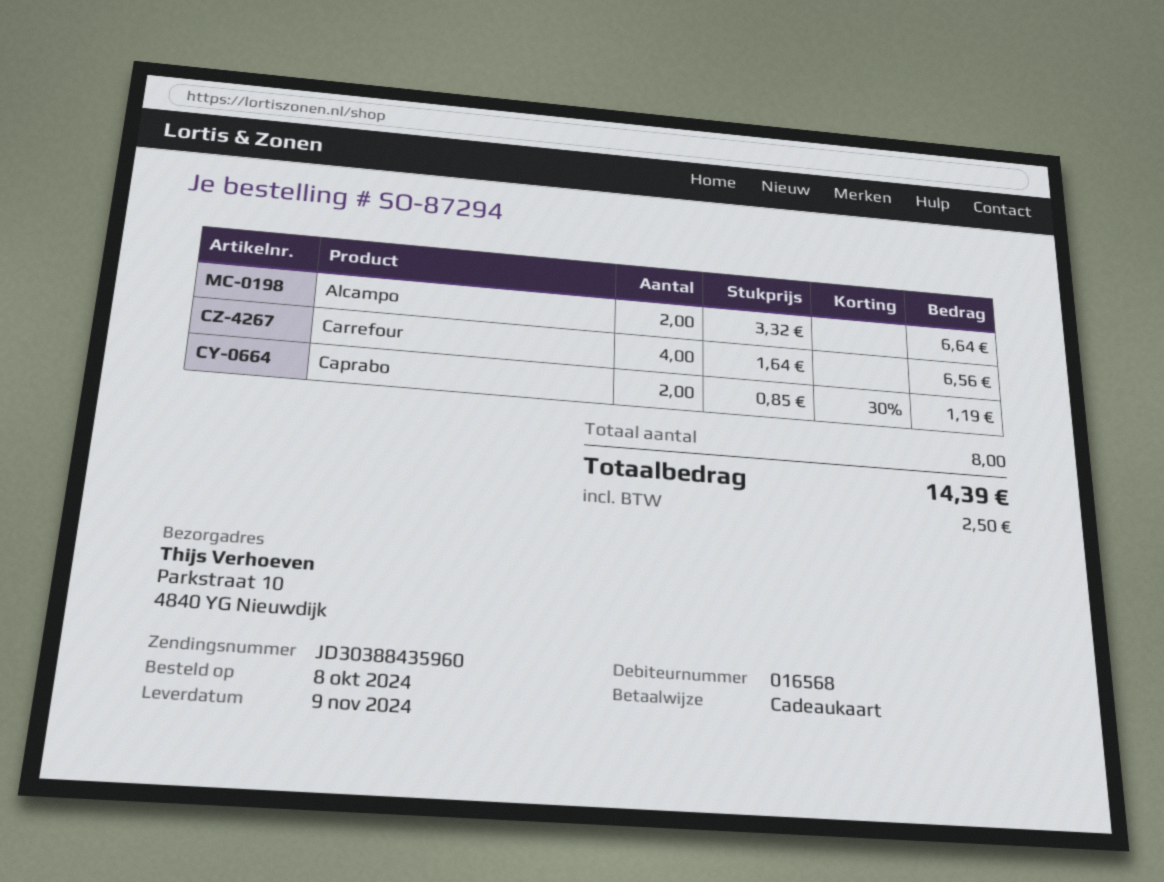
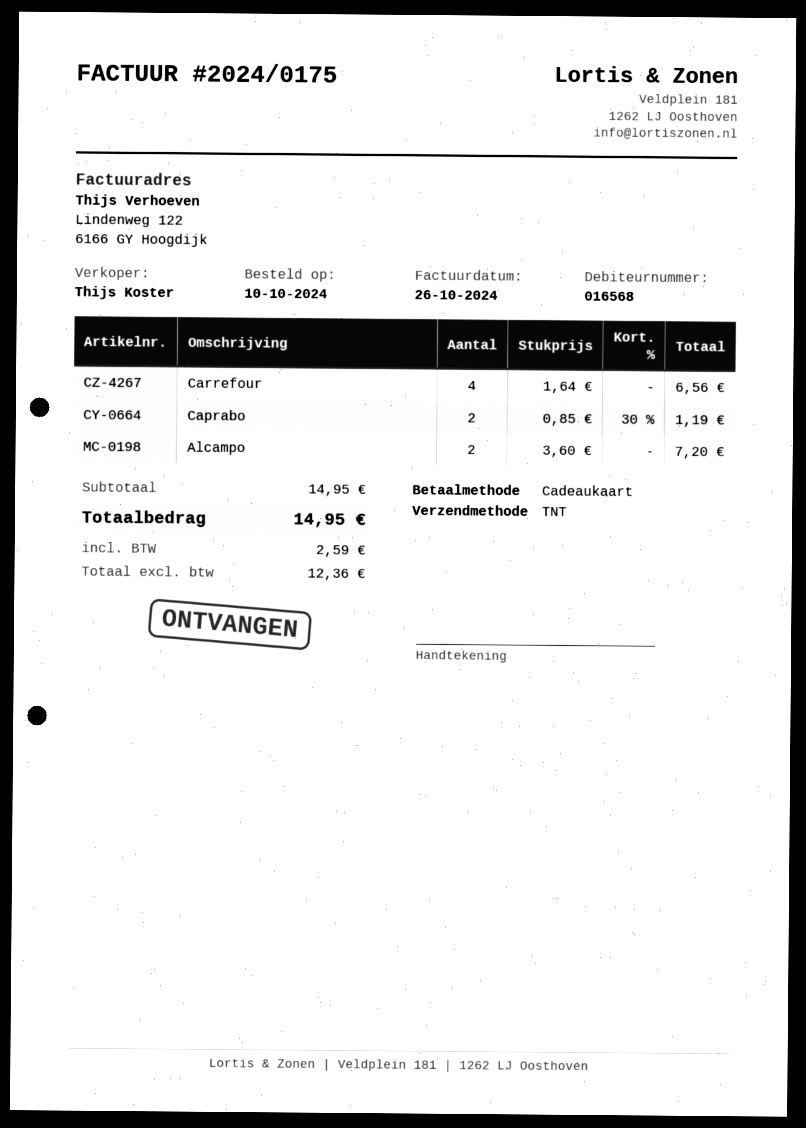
order date: 2024-10-08 -> 2024-10-10
Alcampo: 2 x 3.32 = 6.64 -> 2 x 3.60 = 7.20
tax: 2.50 -> 2.59
total: 14.39 -> 14.95

